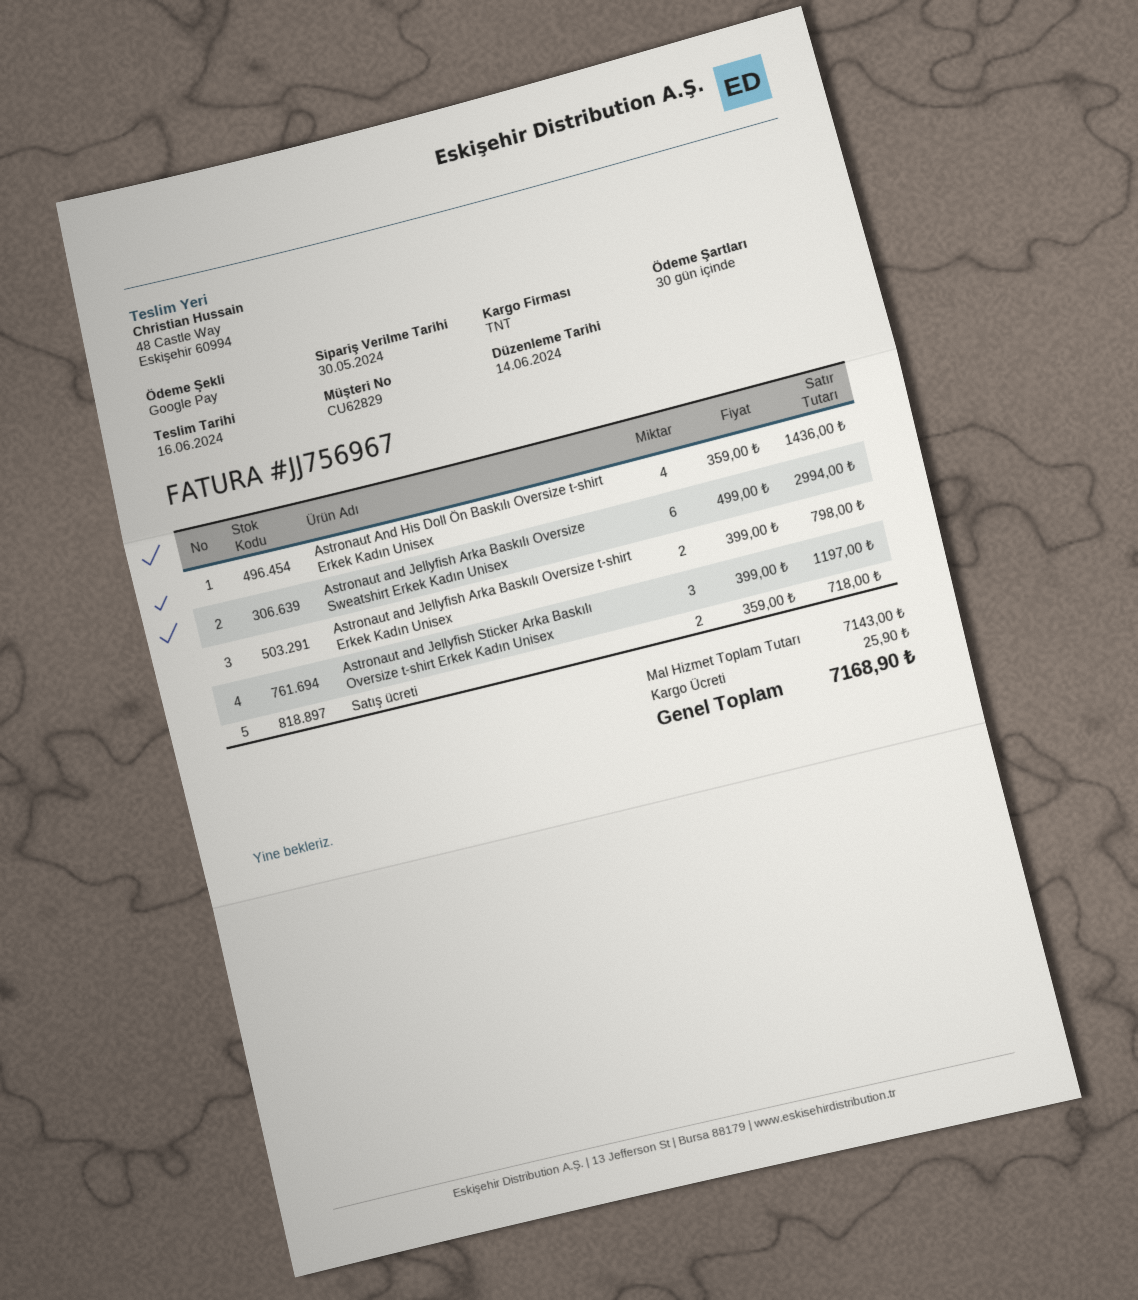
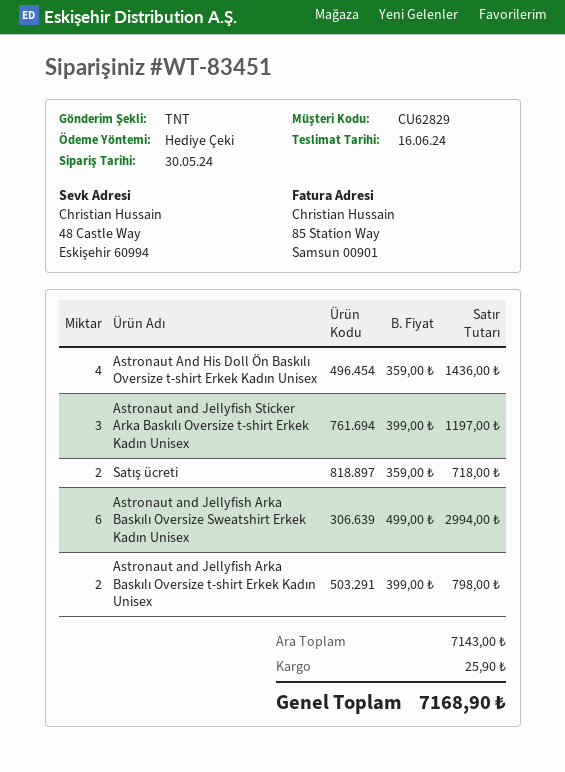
payment method: Google Pay -> gift card

